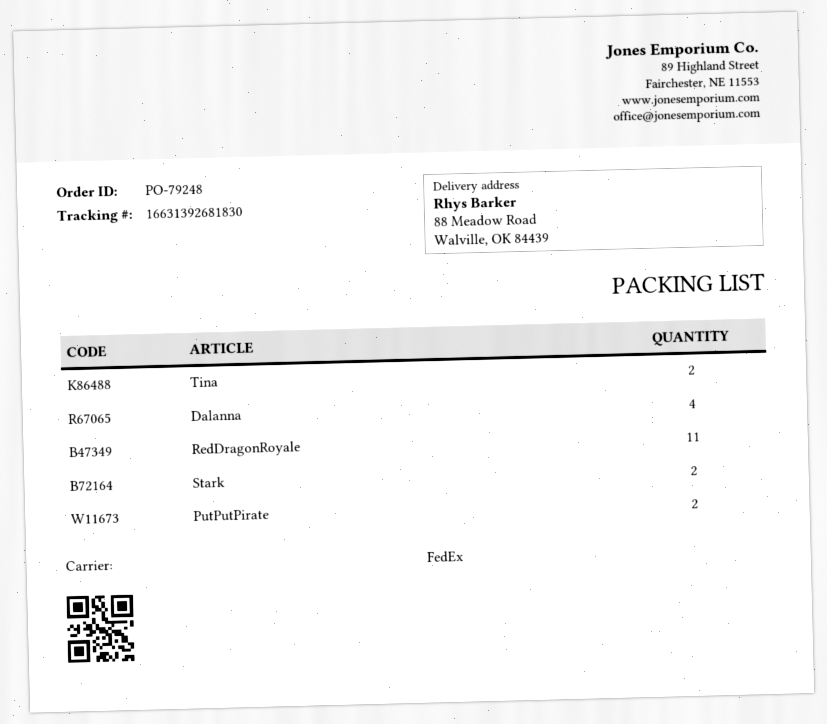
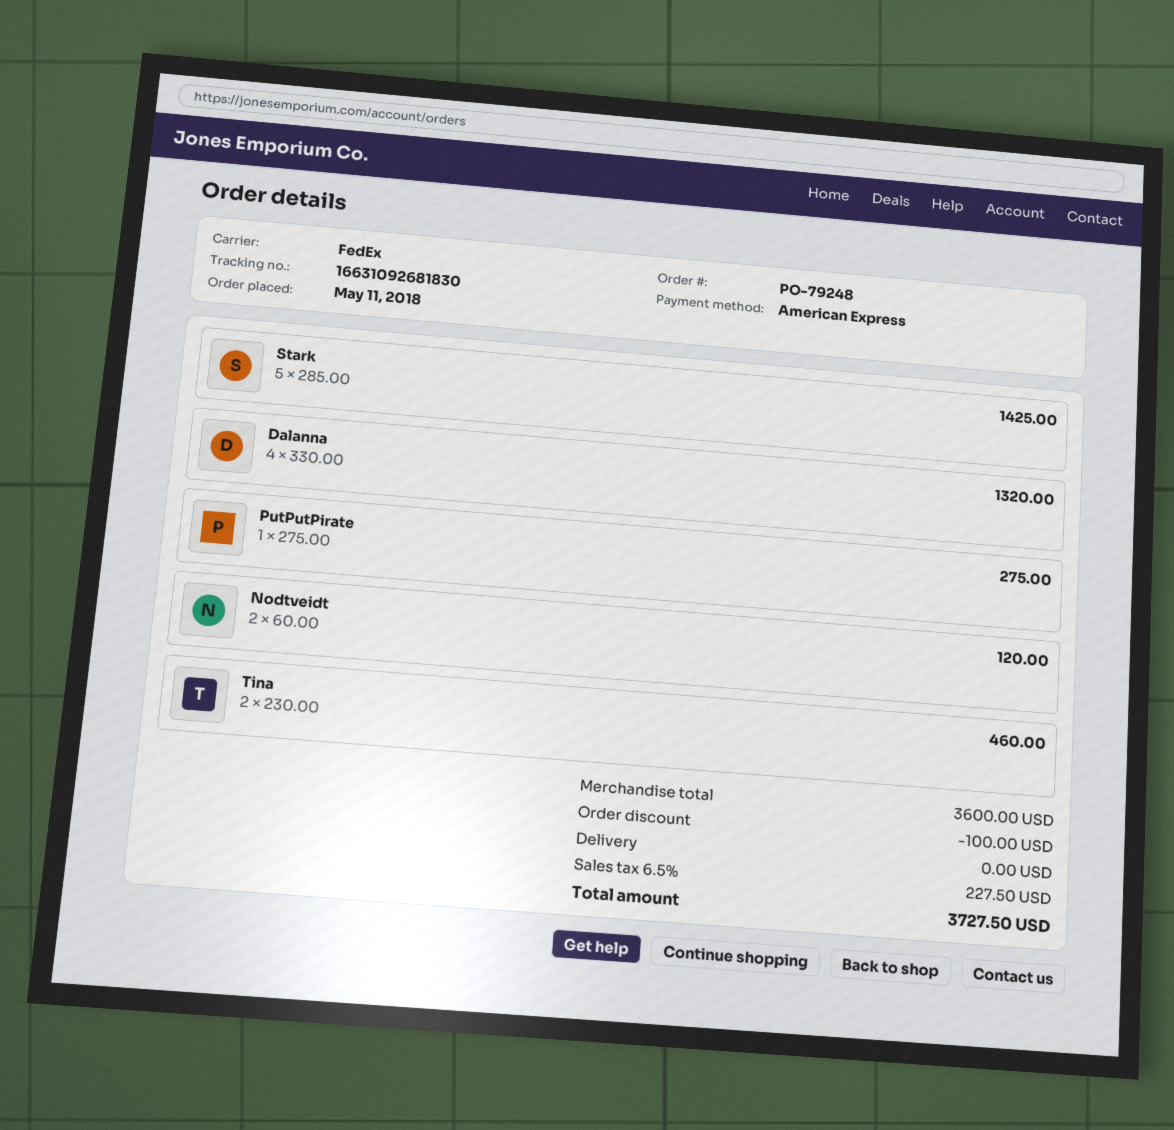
tracking number: 16631392681830 -> 16631092681830
RedDragonRoyale: 11 -> none
Stark: 2 -> 5
PutPutPirate: 2 -> 1
Nodtveidt: none -> 2

